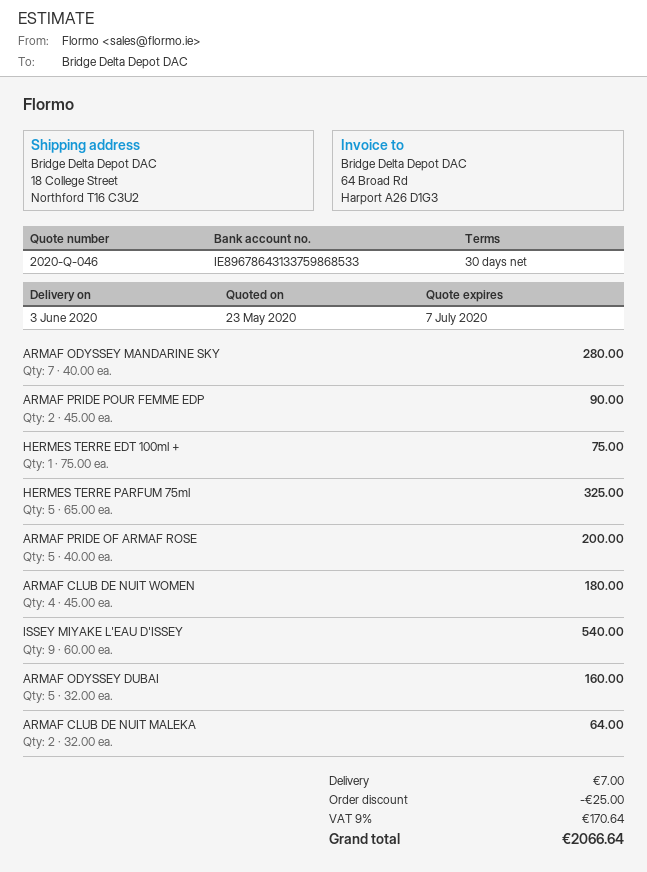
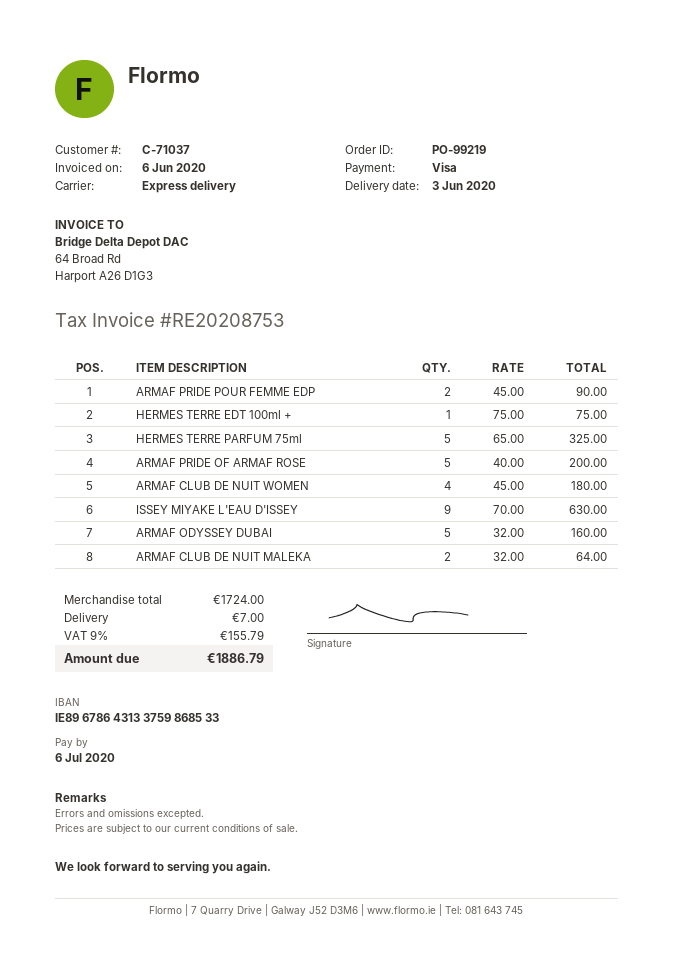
ARMAF ODYSSEY MANDARINE SKY: 7 x 40.00 = 280.00 -> none
ISSEY MIYAKE L'EAU D'ISSEY: 9 x 60.00 = 540.00 -> 9 x 70.00 = 630.00
discount: 25.00 -> none
tax: 9% = 170.64 -> 9% = 155.79
total: 2066.64 -> 1886.79

